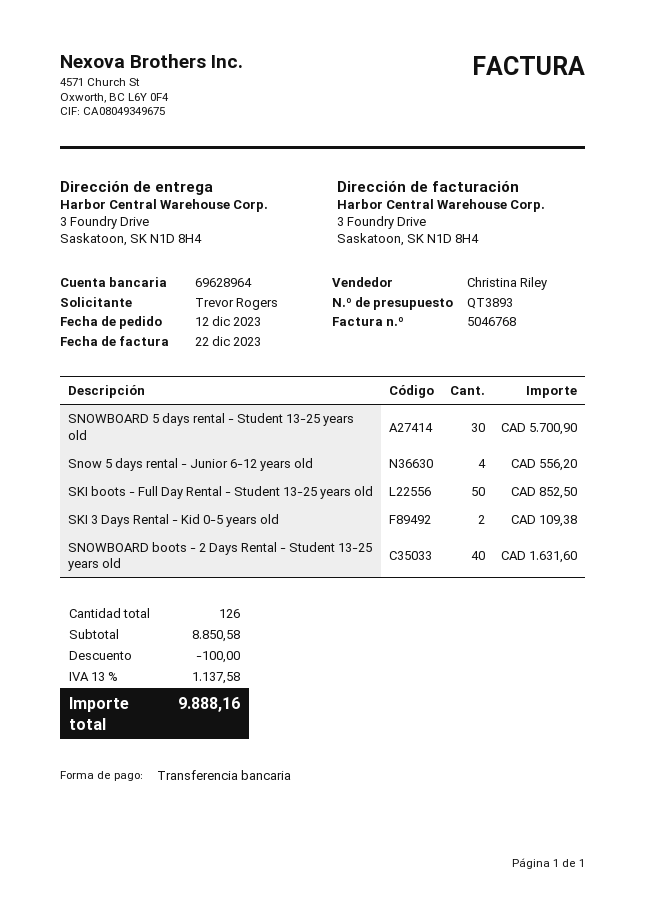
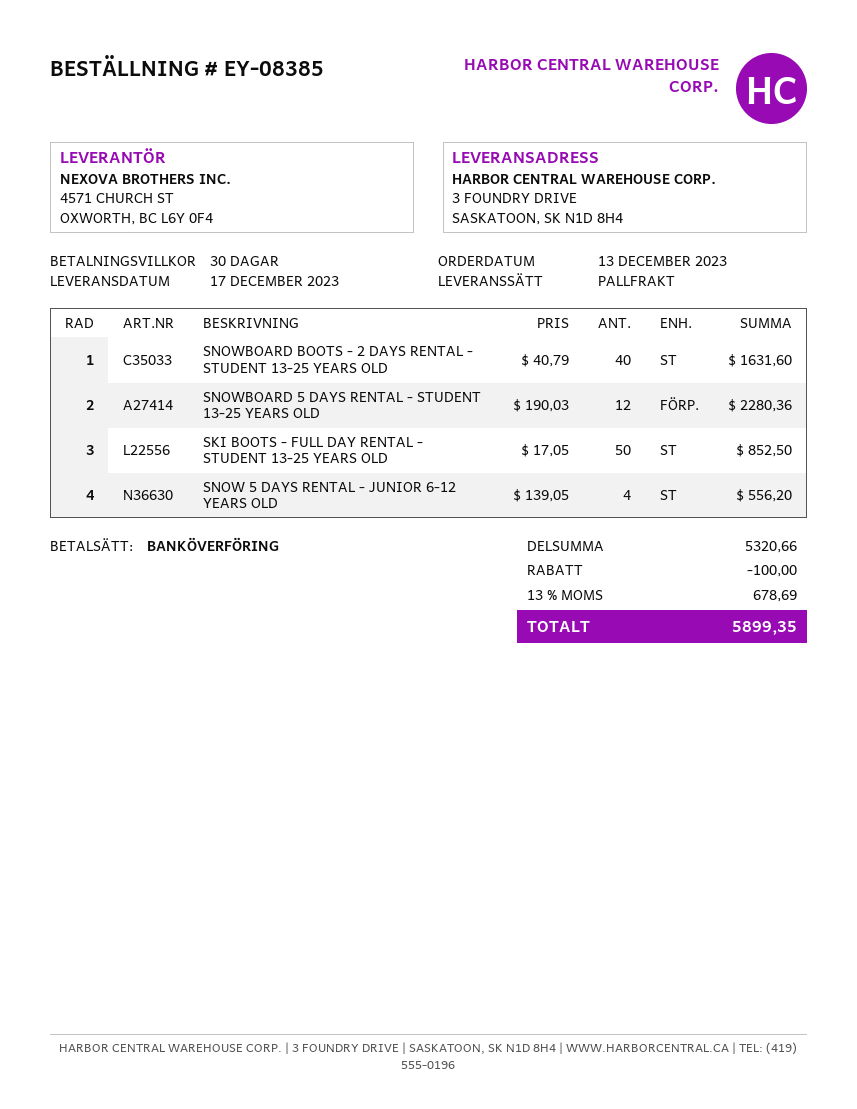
order date: 2023-12-12 -> 2023-12-13
SNOWBOARD 5 days rental - Student 13-25 years old: 30 for 5700.90 -> 12 for 2280.36
SKI 3 Days Rental - Kid 0-5 years old: 2 for 109.38 -> none
subtotal: 8850.58 -> 5320.66
tax: 13% = 1137.58 -> 13% = 678.69
total: 9888.16 -> 5899.35

